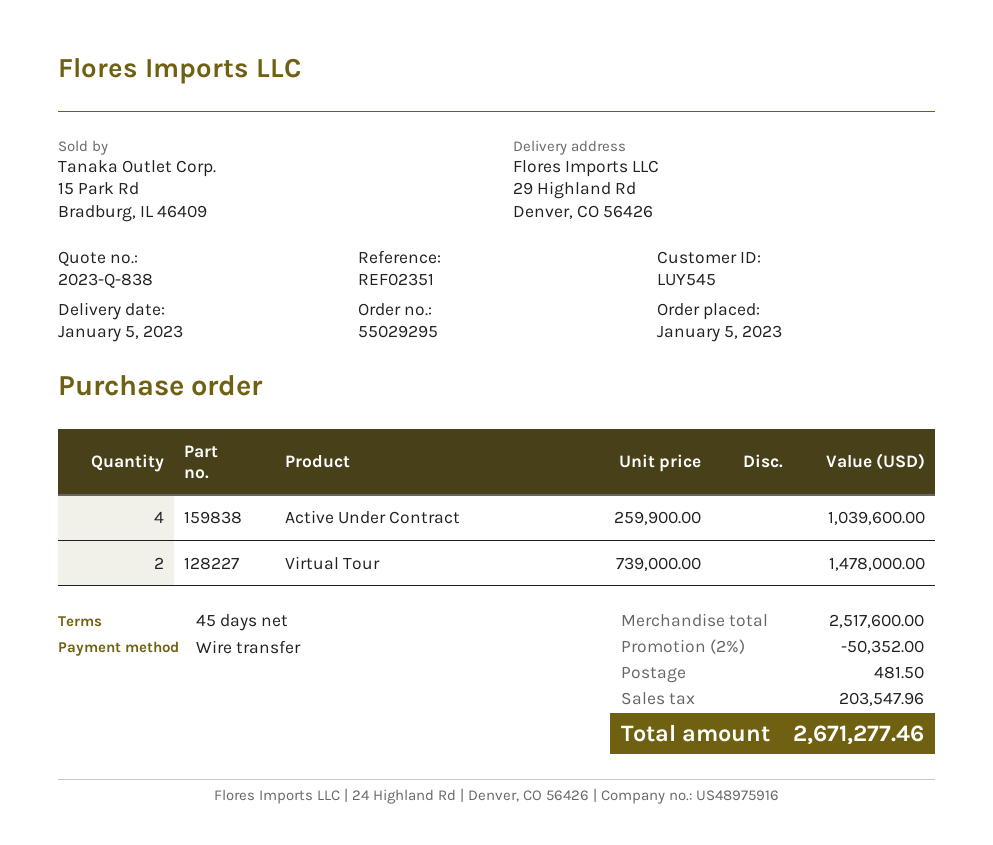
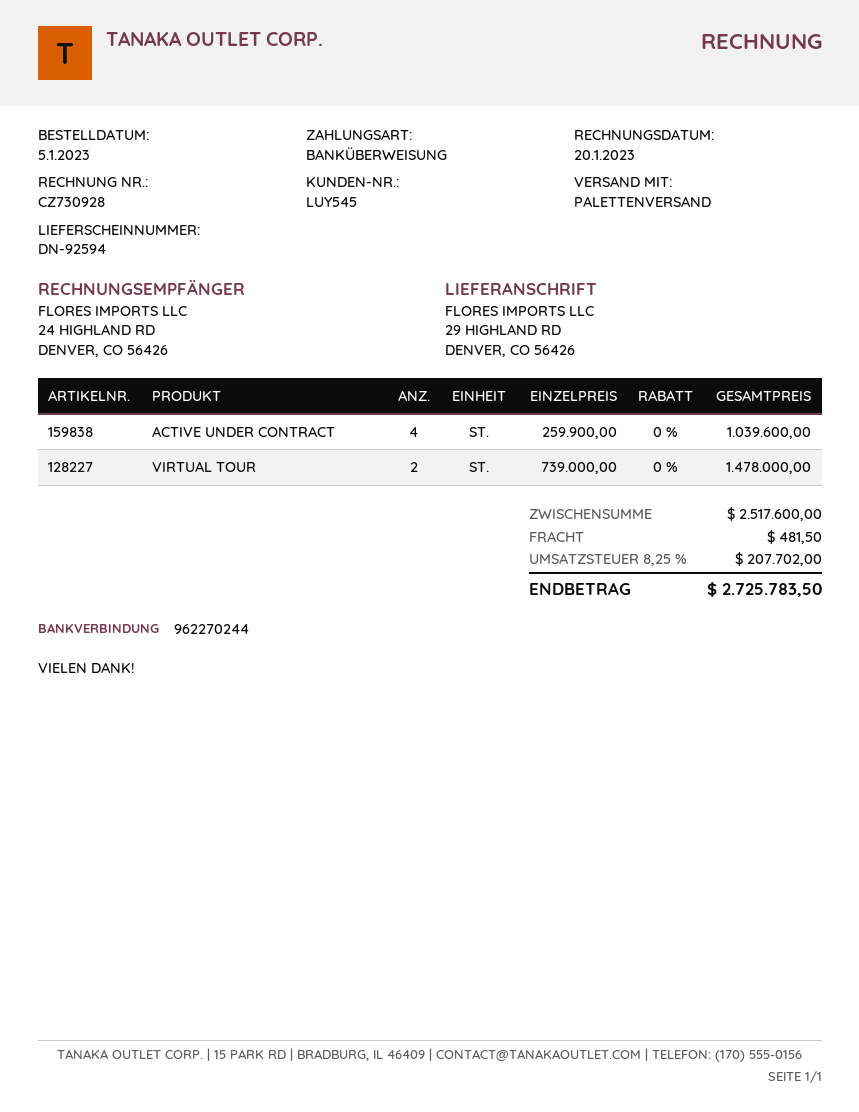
discount: 2% = 50352.00 -> none
tax: 203547.96 -> 207702.00
total: 2671277.46 -> 2725783.50

